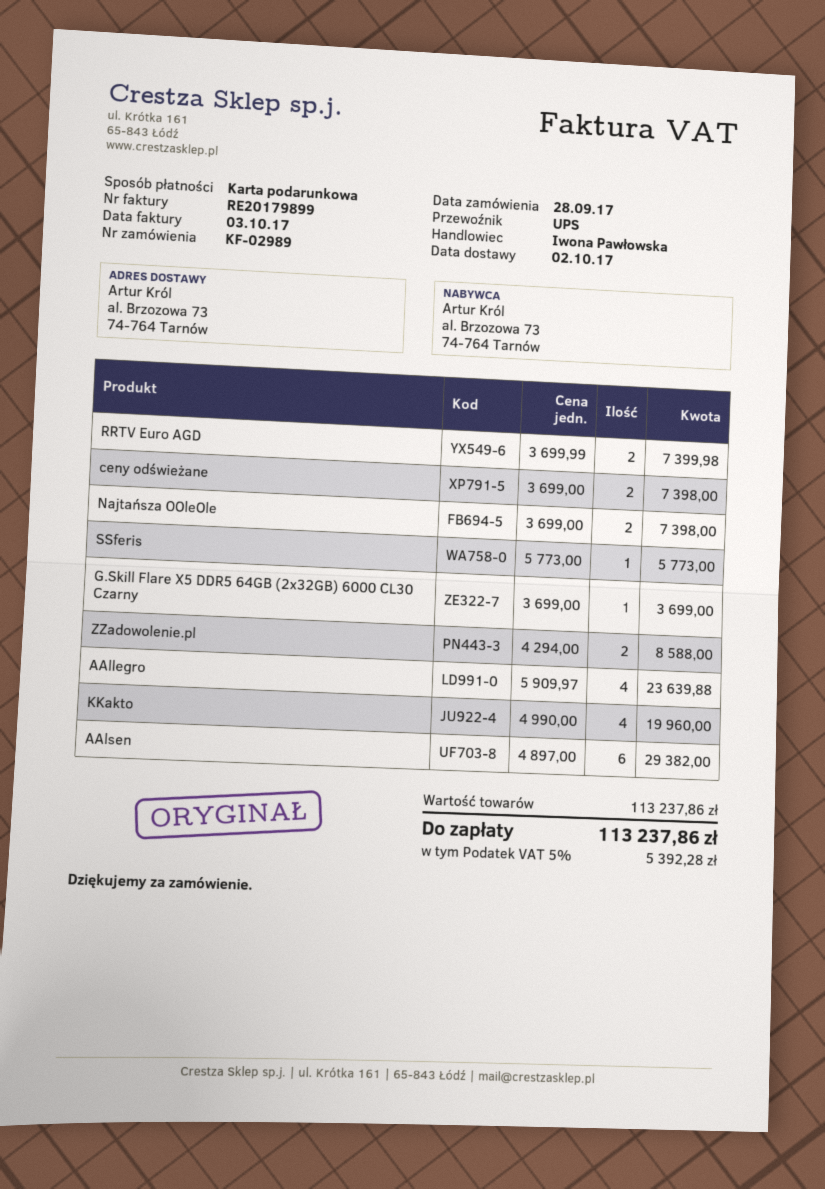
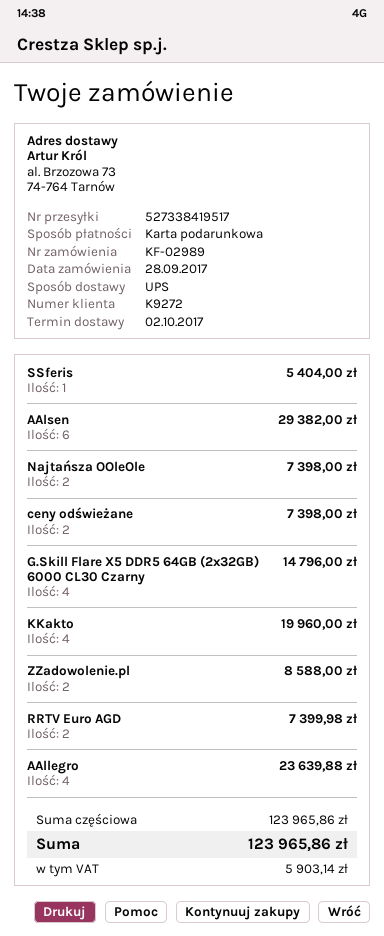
SSferis: 1 for 5773.00 -> 1 for 5404.00
G.Skill Flare X5 DDR5 64GB (2x32GB) 6000 CL30 Czarny: 1 for 3699.00 -> 4 for 14796.00
subtotal: 113237.86 -> 123965.86
tax: 5392.28 -> 5903.14
total: 113237.86 -> 123965.86

